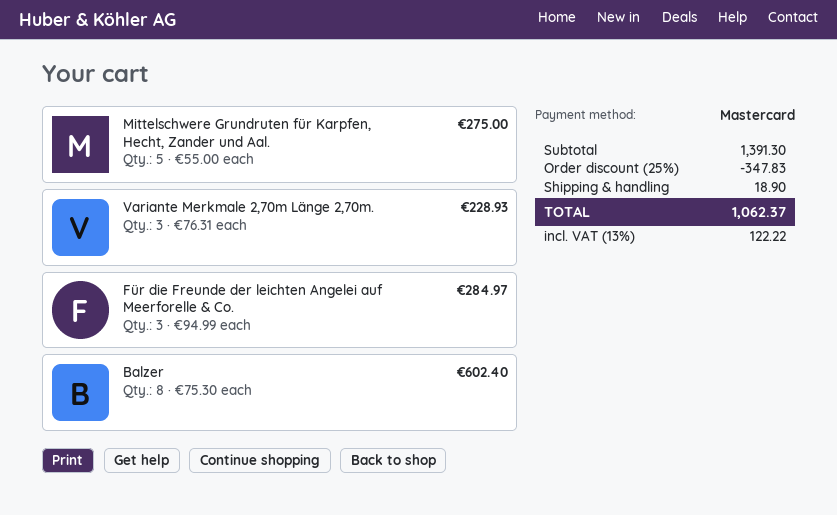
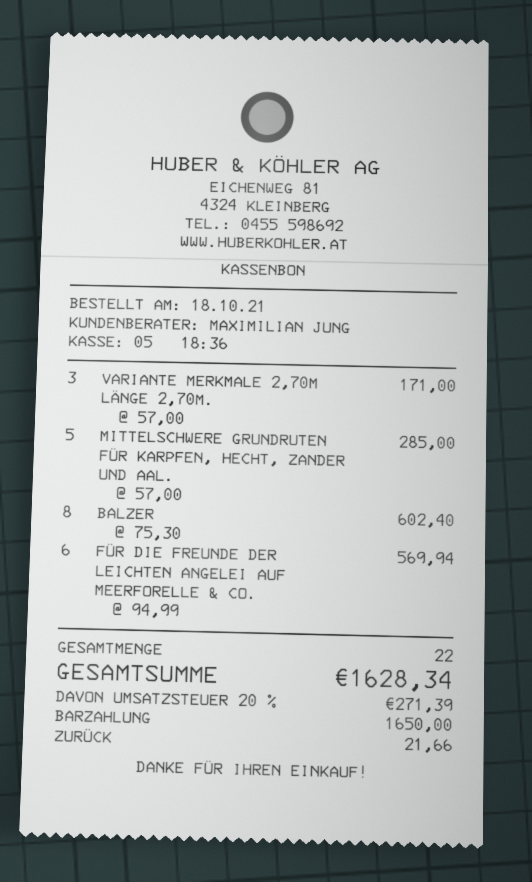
payment method: Mastercard -> cash
Mittelschwere Grundruten für Karpfen, Hecht, Zander und Aal.: 5 x 55.00 = 275.00 -> 5 x 57.00 = 285.00
Variante Merkmale 2,70m Länge 2,70m.: 3 x 76.31 = 228.93 -> 3 x 57.00 = 171.00
Für die Freunde der leichten Angelei auf Meerforelle & Co.: 3 x 94.99 = 284.97 -> 6 x 94.99 = 569.94
discount: 25% = 347.83 -> none
shipping: 18.90 -> none
tax: 13% = 122.22 -> 20% = 271.39
total: 1062.37 -> 1628.34

